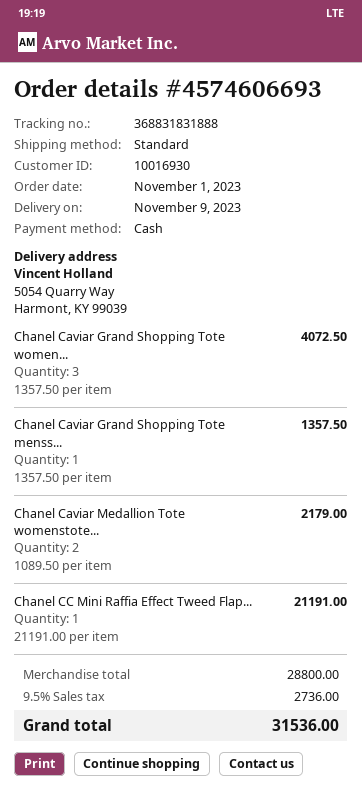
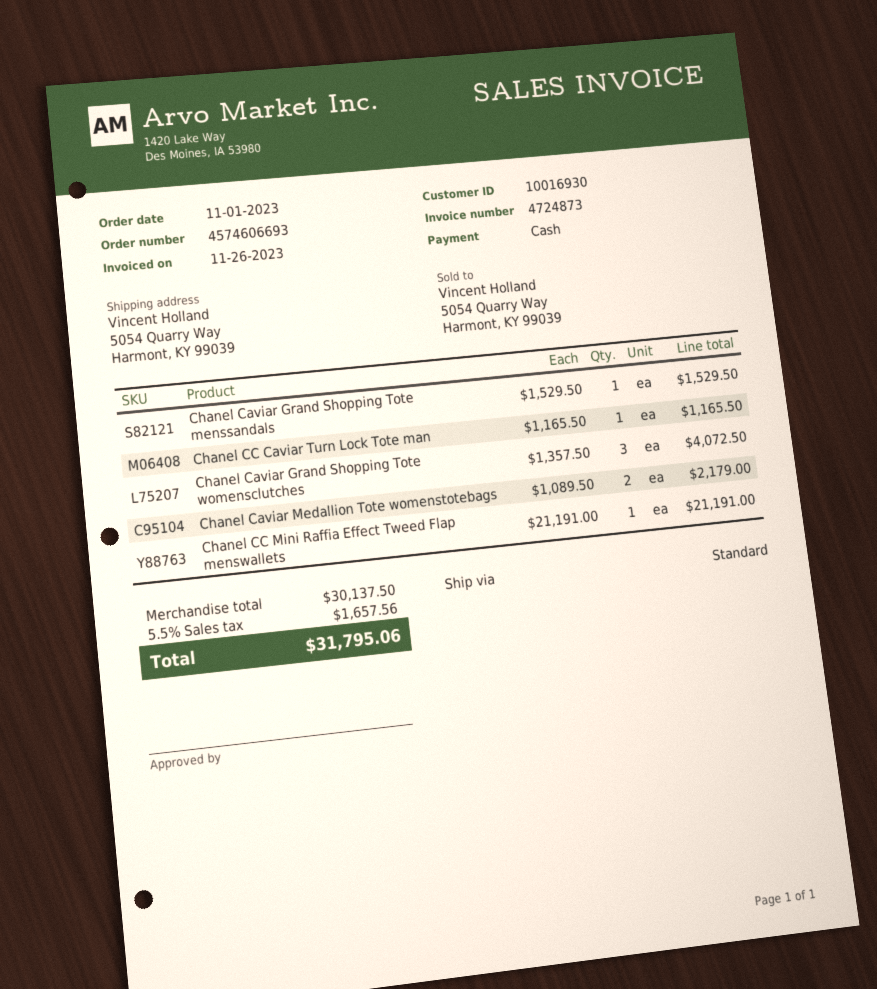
Chanel Caviar Grand Shopping Tote menss...: 1 x 1357.50 = 1357.50 -> 1 x 1529.50 = 1529.50
Chanel CC Caviar Turn Lock Tote man: none -> 1 x 1165.50 = 1165.50
subtotal: 28800.00 -> 30137.50
tax: 9.5% = 2736.00 -> 5.5% = 1657.56
total: 31536.00 -> 31795.06

